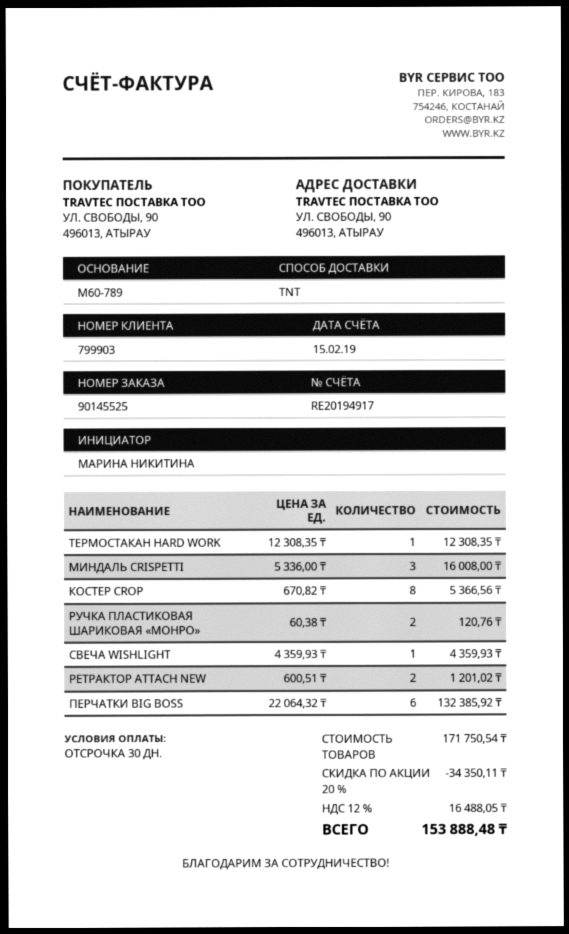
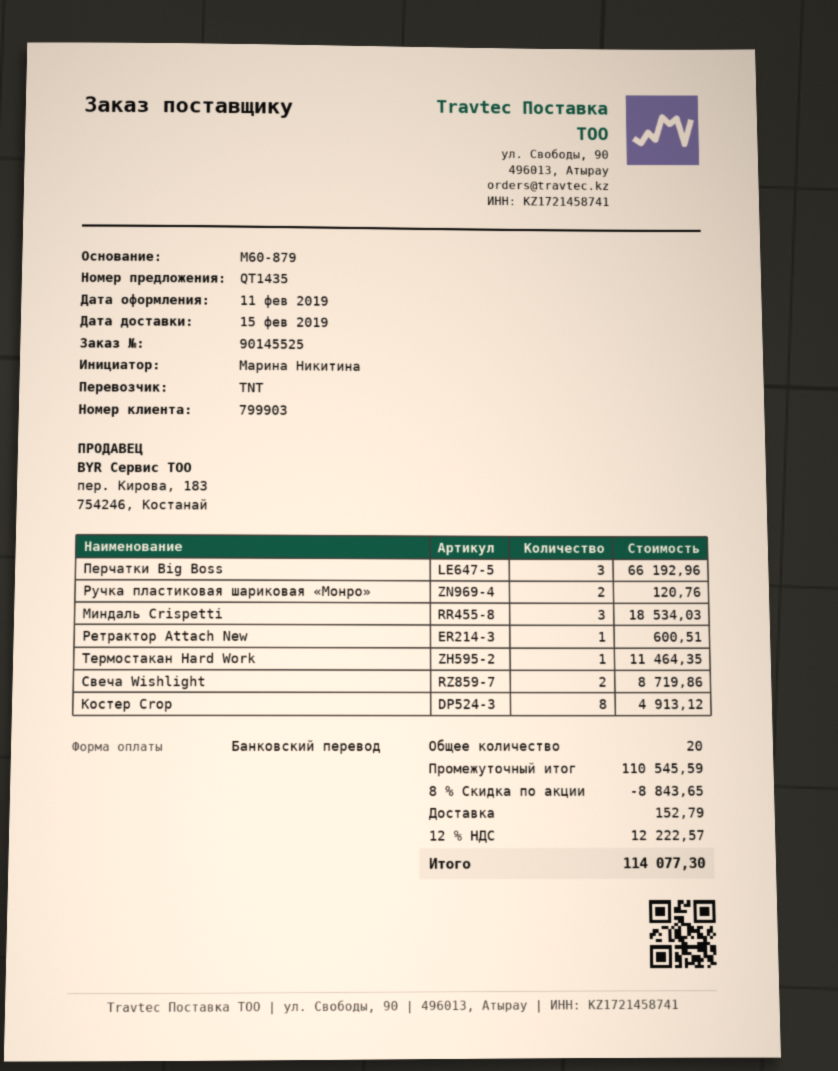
reference: M60-789 -> M60-879
ТЕРМОСТАКАН HARD WORK: 1 for 12308.35 -> 1 for 11464.35
МИНДАЛЬ CRISPETTI: 3 for 16008.00 -> 3 for 18534.03
КОСТЕР CROP: 8 for 5366.56 -> 8 for 4913.12
СВЕЧА WISHLIGHT: 1 for 4359.93 -> 2 for 8719.86
РЕТРАКТОР ATTACH NEW: 2 for 1201.02 -> 1 for 600.51
ПЕРЧАТКИ BIG BOSS: 6 for 132385.92 -> 3 for 66192.96
subtotal: 171750.54 -> 110545.59
discount: 20% = 34350.11 -> 8% = 8843.65
shipping: none -> 152.79
tax: 12% = 16488.05 -> 12% = 12222.57
total: 153888.48 -> 114077.30

